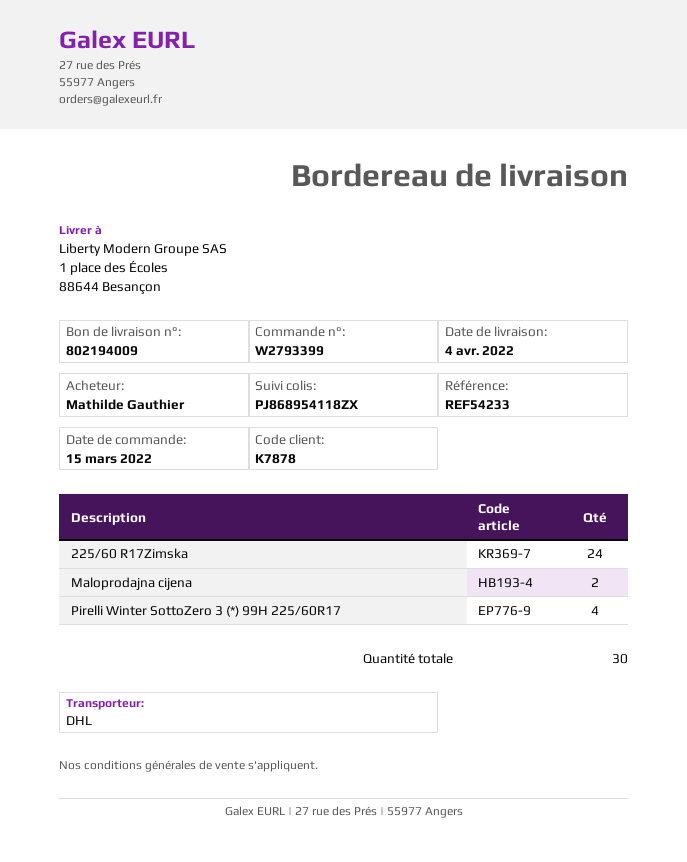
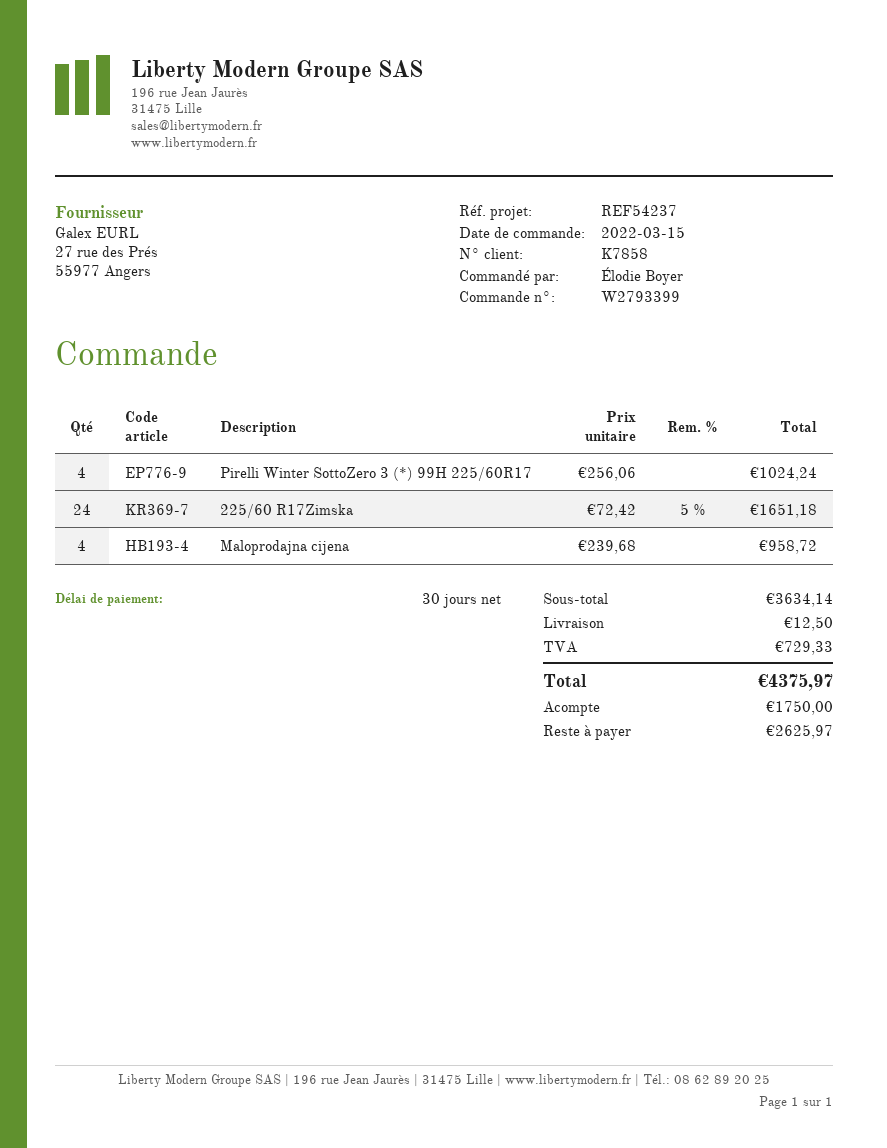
customer number: K7878 -> K7858
reference: REF54233 -> REF54237
ordered by: Mathilde Gauthier -> Élodie Boyer
Maloprodajna cijena: 2 -> 4

